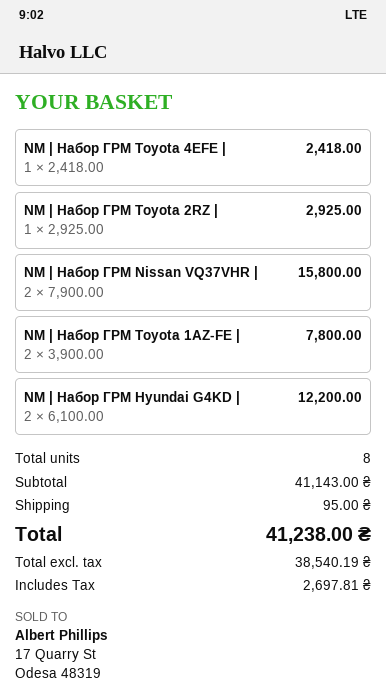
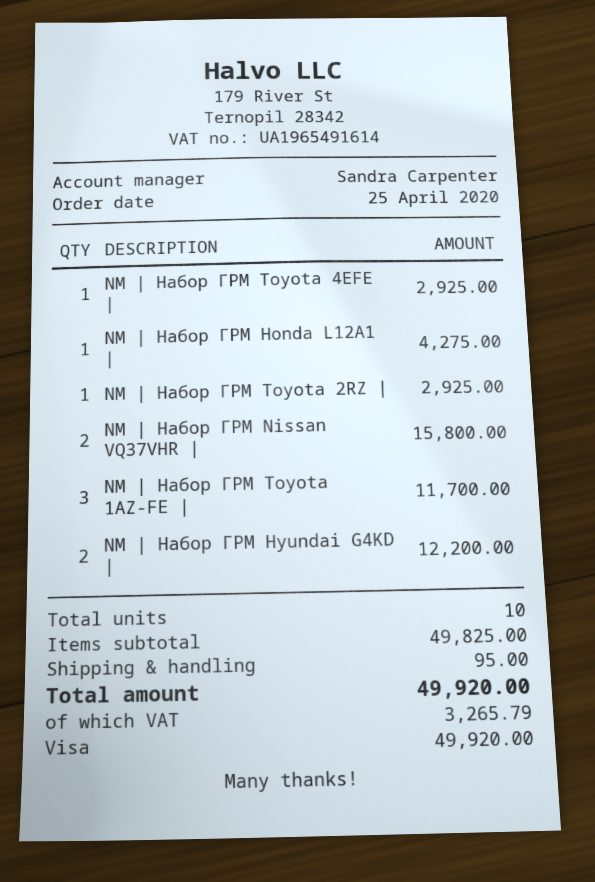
NM | Набор ГРМ Toyota 4EFE |: 1 for 2418.00 -> 1 for 2925.00
NM | Набор ГРМ Toyota 1AZ-FE |: 2 for 7800.00 -> 3 for 11700.00
NM | Набор ГРМ Honda L12A1 |: none -> 1 for 4275.00
total quantity: 8 -> 10
subtotal: 41143.00 -> 49825.00
tax: 2697.81 -> 3265.79
total: 41238.00 -> 49920.00

